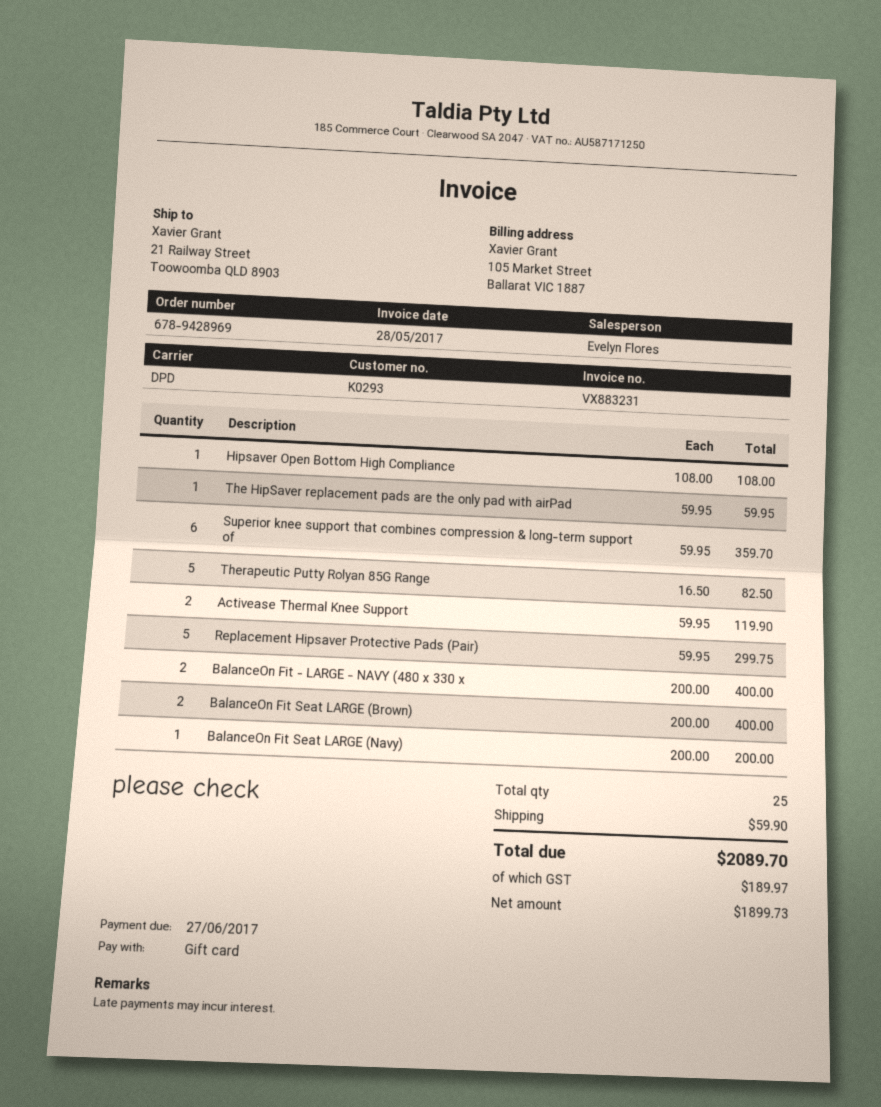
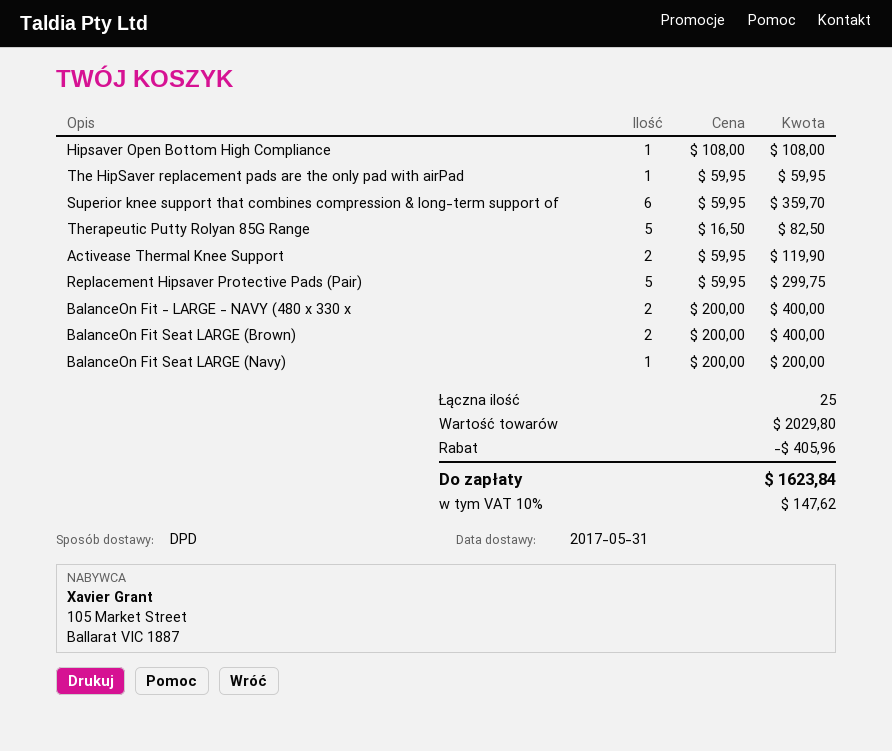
discount: none -> 405.96
shipping: 59.90 -> none
tax: 189.97 -> 147.62
total: 2089.70 -> 1623.84

